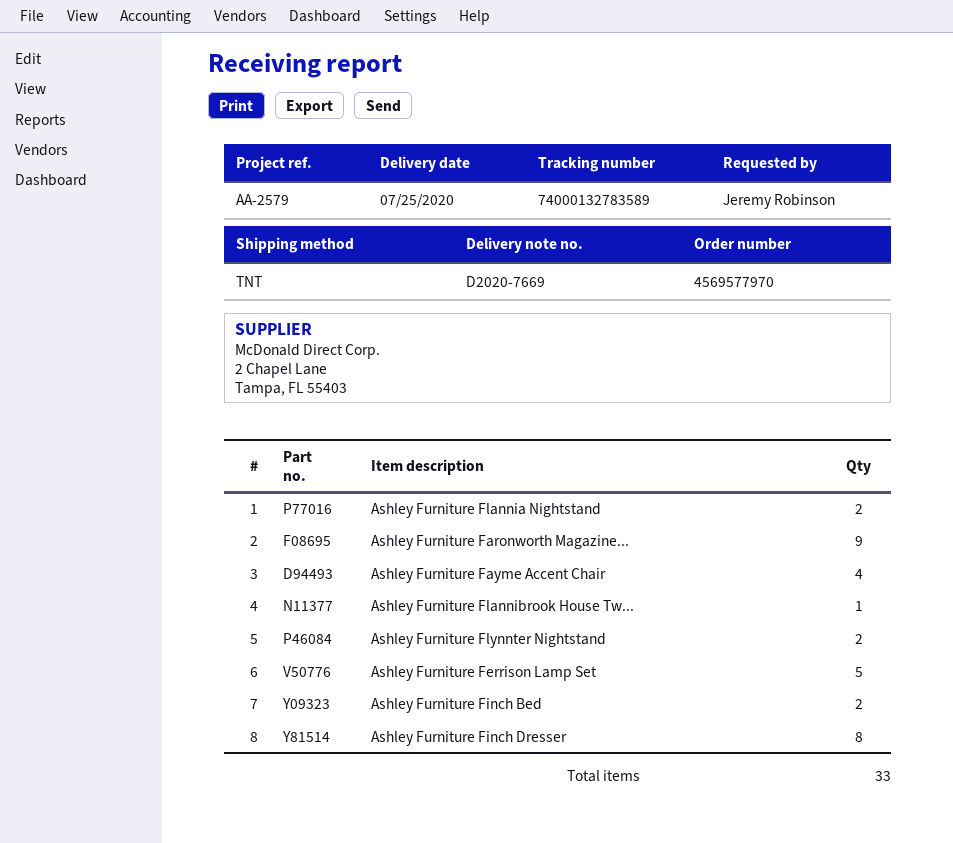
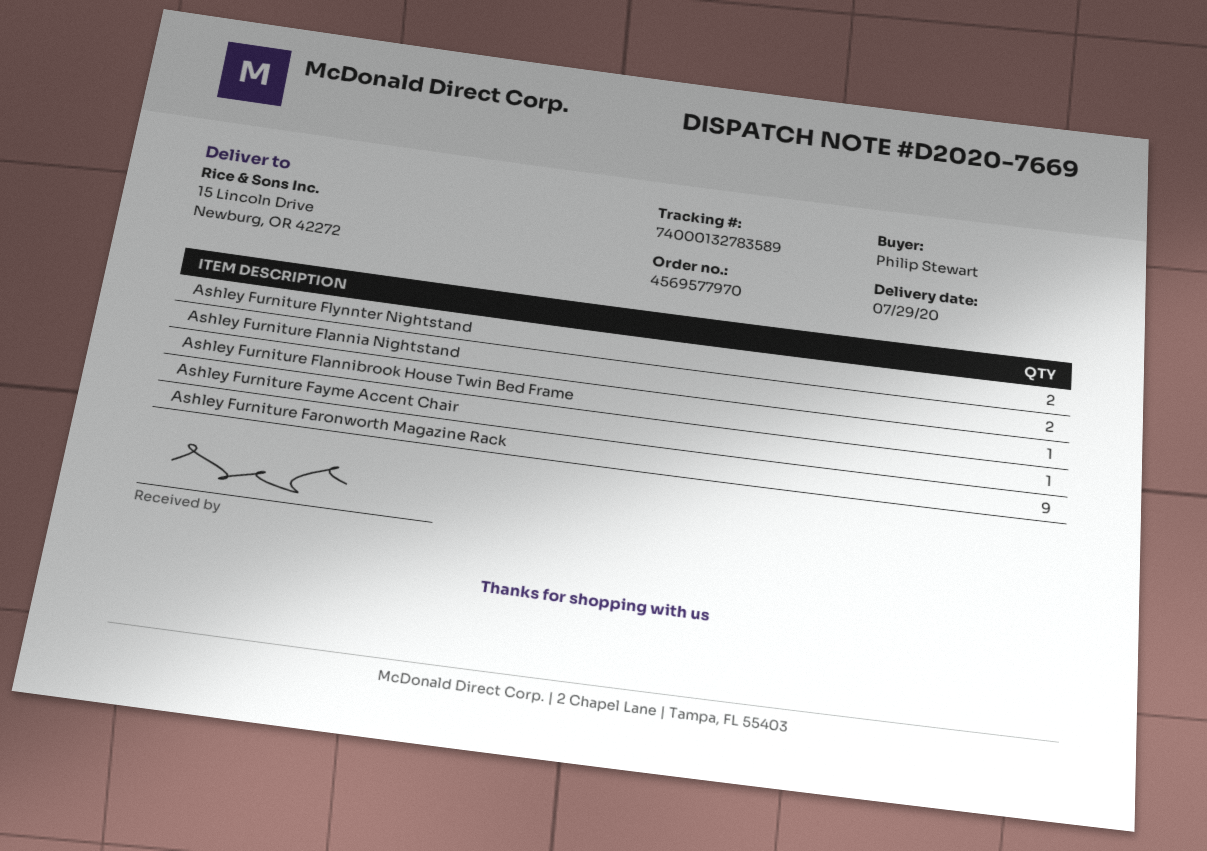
delivery date: 2020-07-25 -> 2020-07-29
ordered by: Jeremy Robinson -> Philip Stewart
Ashley Furniture Fayme Accent Chair: 4 -> 1
Ashley Furniture Ferrison Lamp Set: 5 -> none
Ashley Furniture Finch Bed: 2 -> none
Ashley Furniture Finch Dresser: 8 -> none

